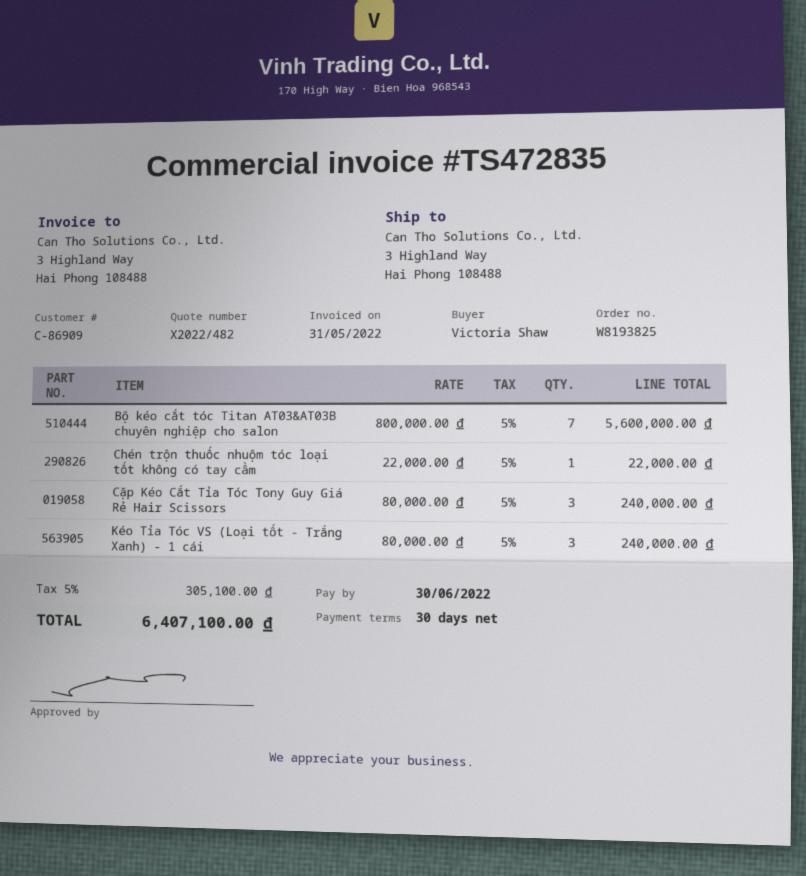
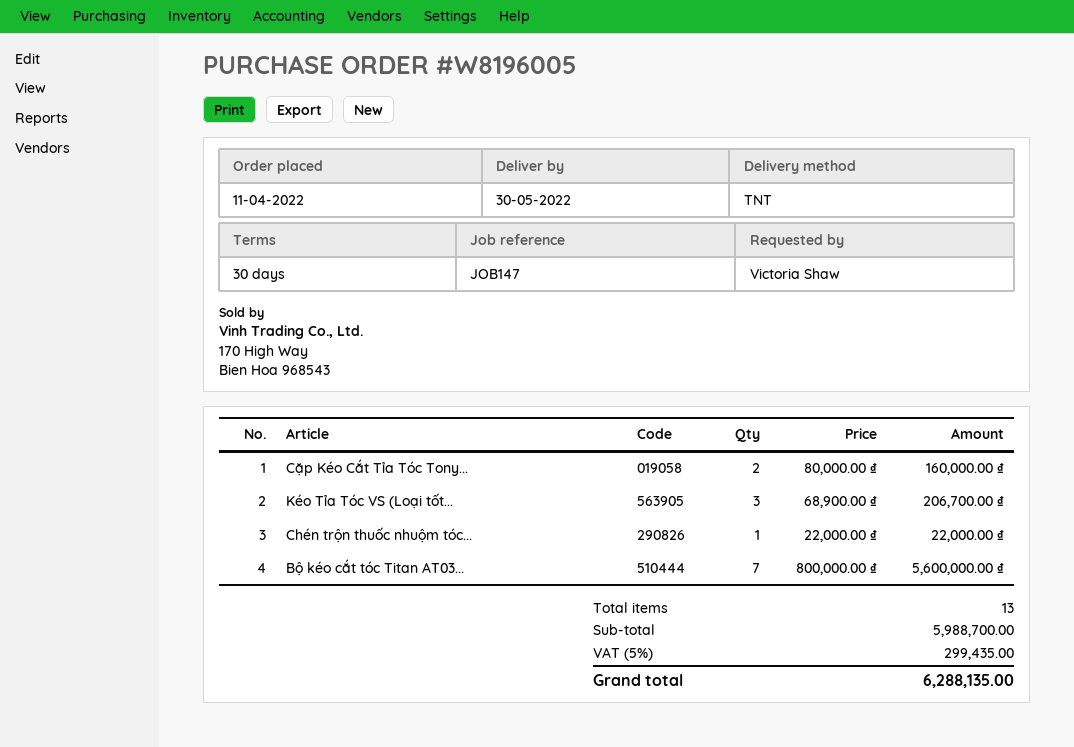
order number: W8193825 -> W8196005
Cặp Kéo Cắt Tỉa Tóc Tony Guy Giá Rẻ Hair Scissors: 3 x 80000.00 = 240000.00 -> 2 x 80000.00 = 160000.00
Kéo Tỉa Tóc VS (Loại tốt - Trắng Xanh) - 1 cái: 3 x 80000.00 = 240000.00 -> 3 x 68900.00 = 206700.00
tax: 5% = 305100.00 -> 5% = 299435.00
total: 6407100.00 -> 6288135.00

